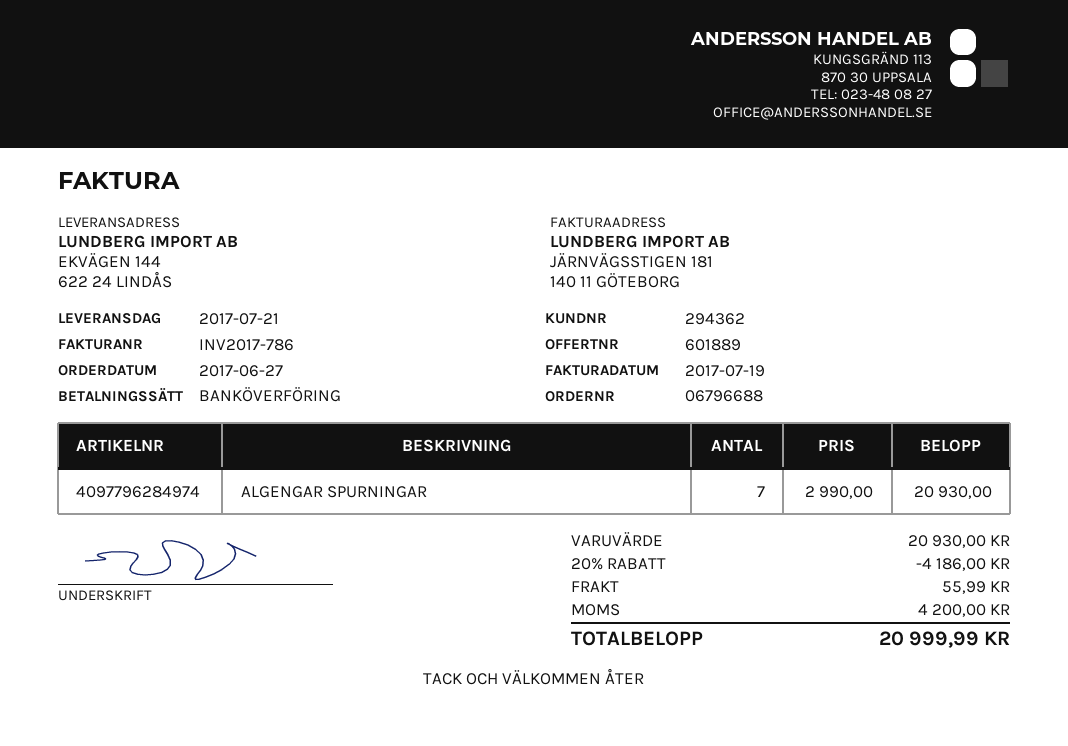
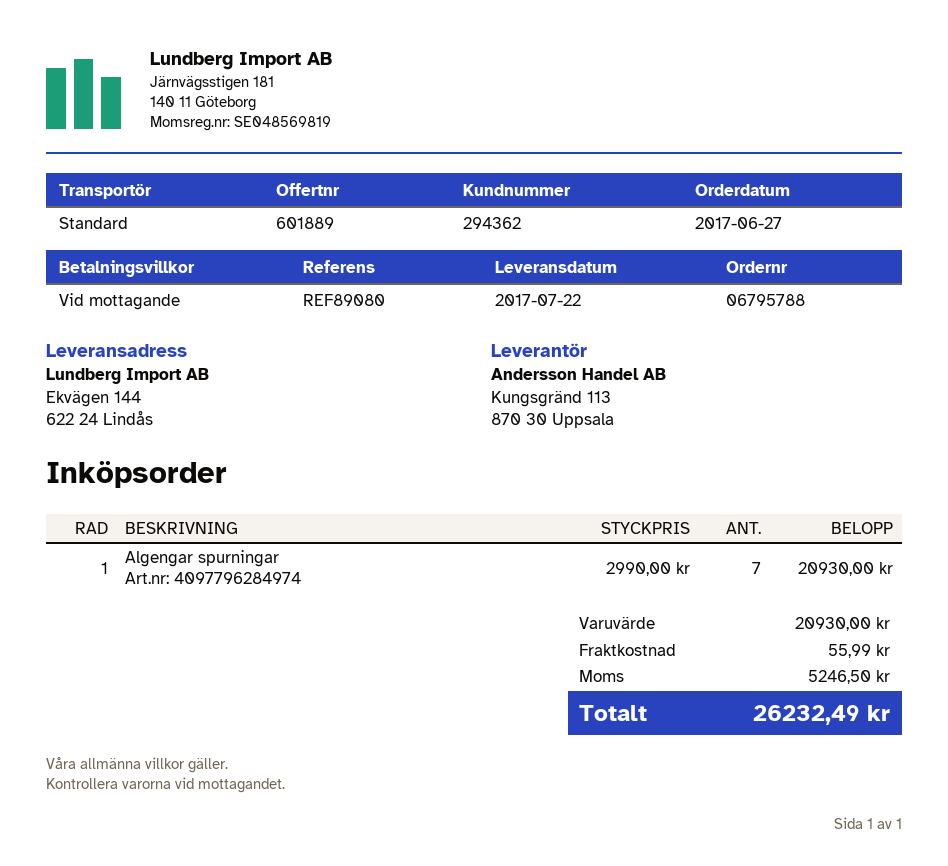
order number: 06796688 -> 06795788
delivery date: 2017-07-21 -> 2017-07-22
discount: 20% = 4186.00 -> none
tax: 4200.00 -> 5246.50
total: 20999.99 -> 26232.49

